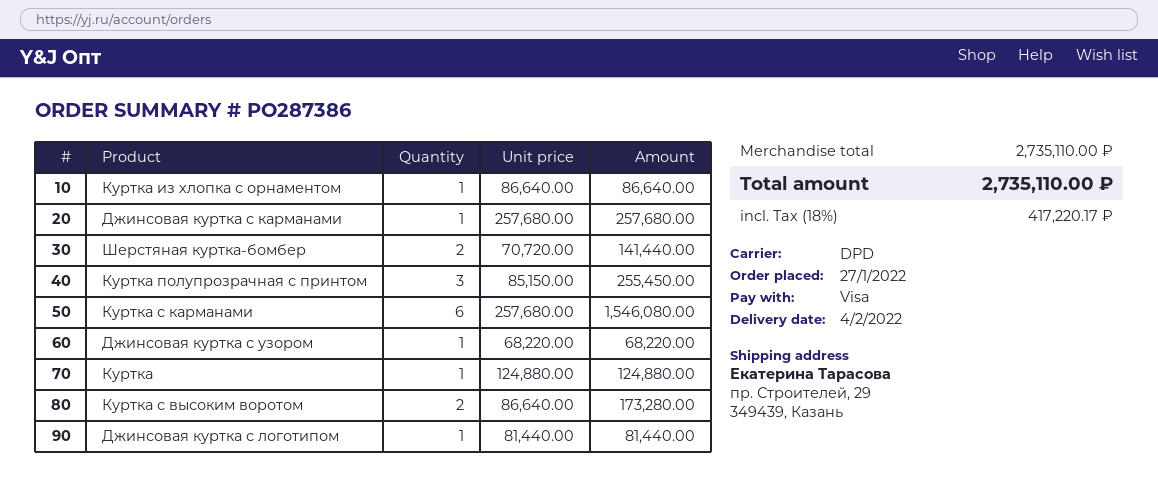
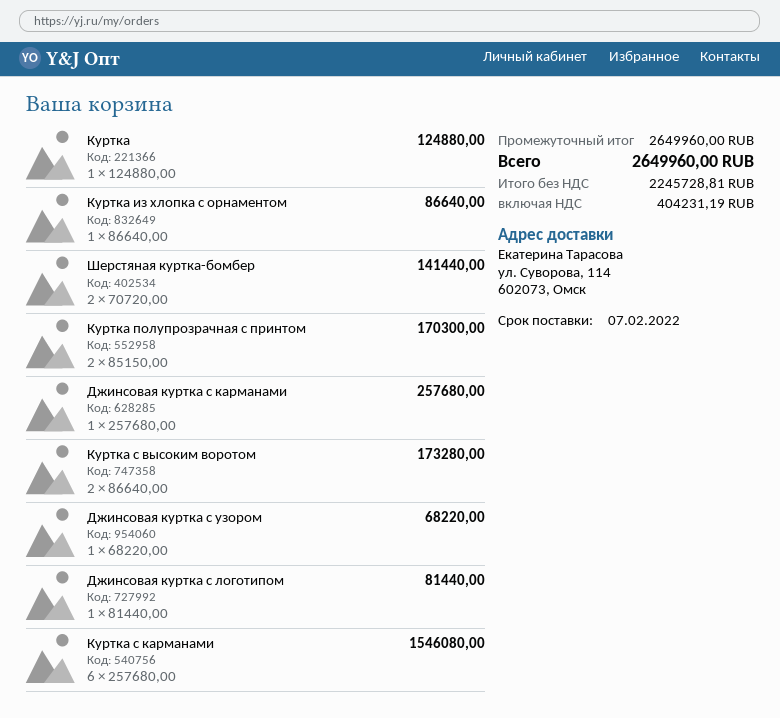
delivery date: 2022-02-04 -> 2022-02-07
ship to: пр. Строителей, 29, 349439, Казань -> ул. Суворова, 114, 602073, Омск
Куртка полупрозрачная с принтом: 3 x 85150.00 = 255450.00 -> 2 x 85150.00 = 170300.00
subtotal: 2735110.00 -> 2649960.00
tax: 417220.17 -> 404231.19
total: 2735110.00 -> 2649960.00

